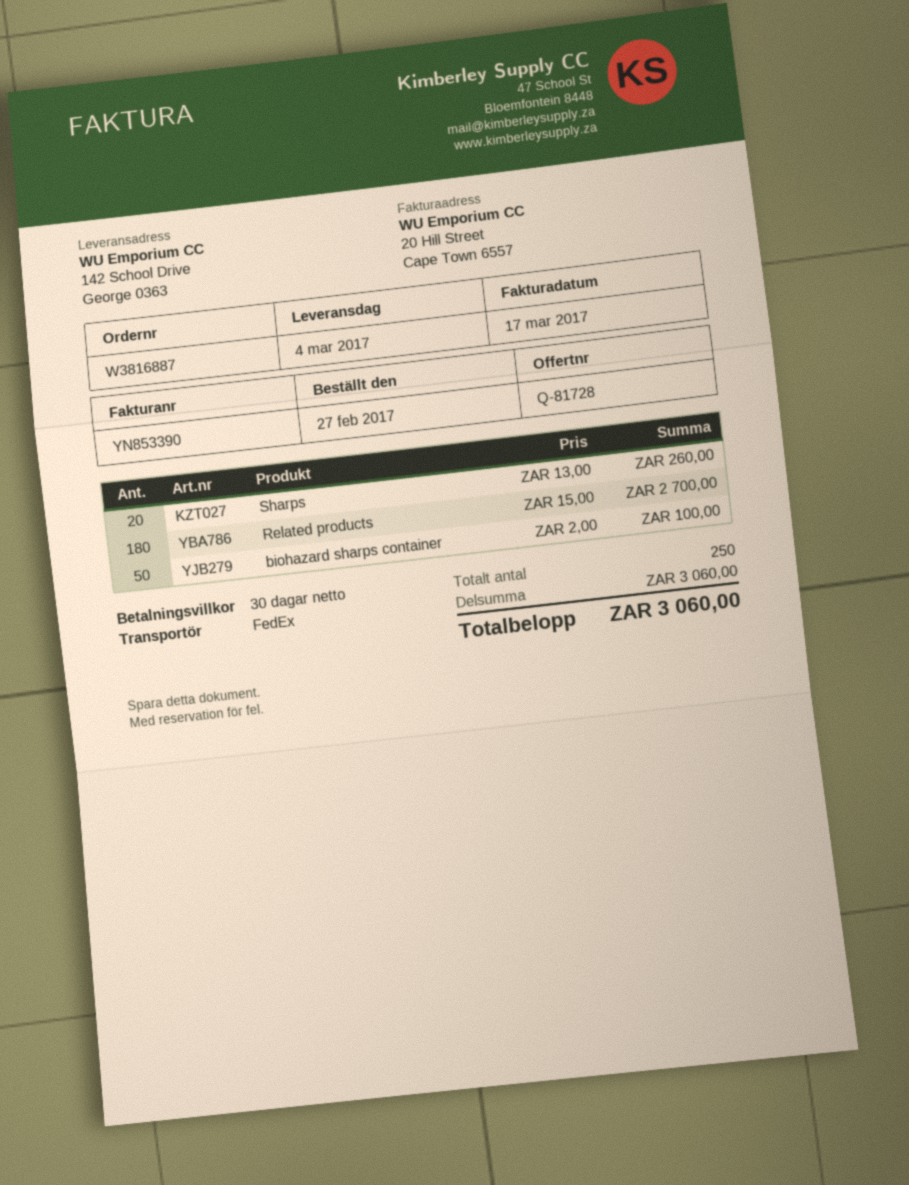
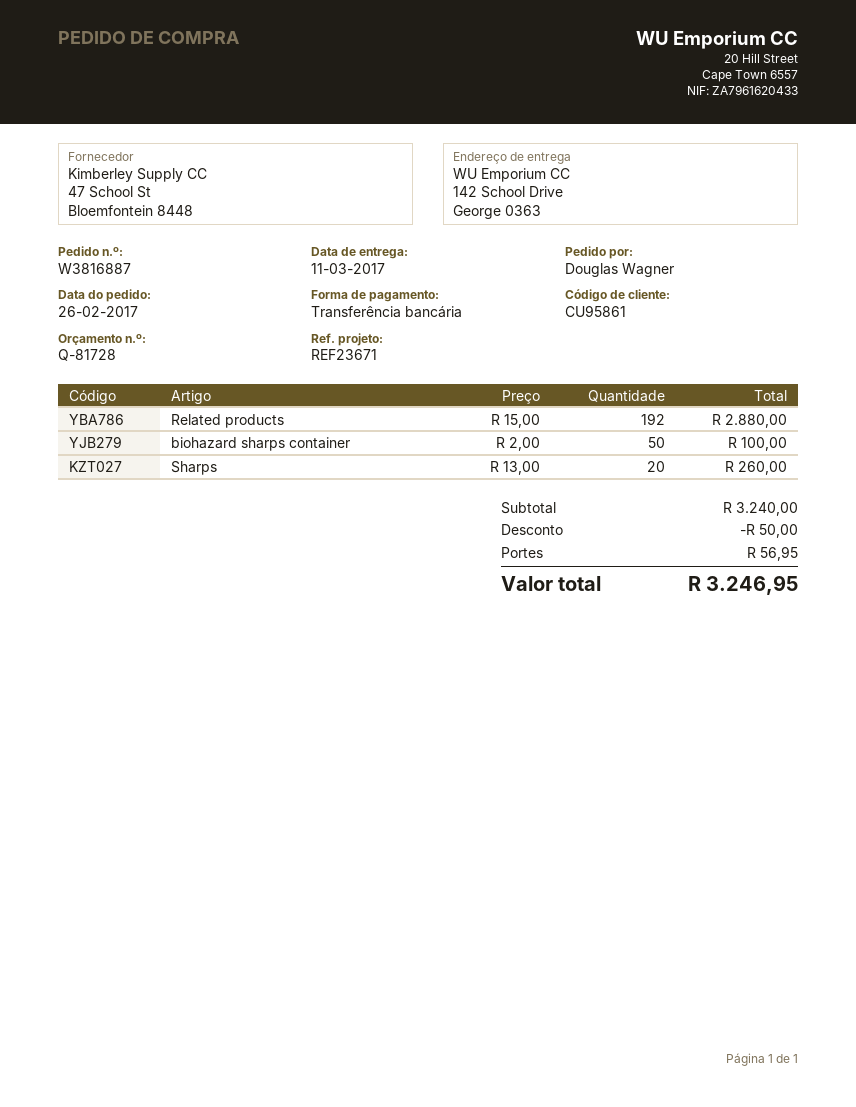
order date: 2017-02-27 -> 2017-02-26
delivery date: 2017-03-04 -> 2017-03-11
Related products: 180 x 15.00 = 2700.00 -> 192 x 15.00 = 2880.00
subtotal: 3060.00 -> 3240.00
discount: none -> 50.00
shipping: none -> 56.95
total: 3060.00 -> 3246.95

